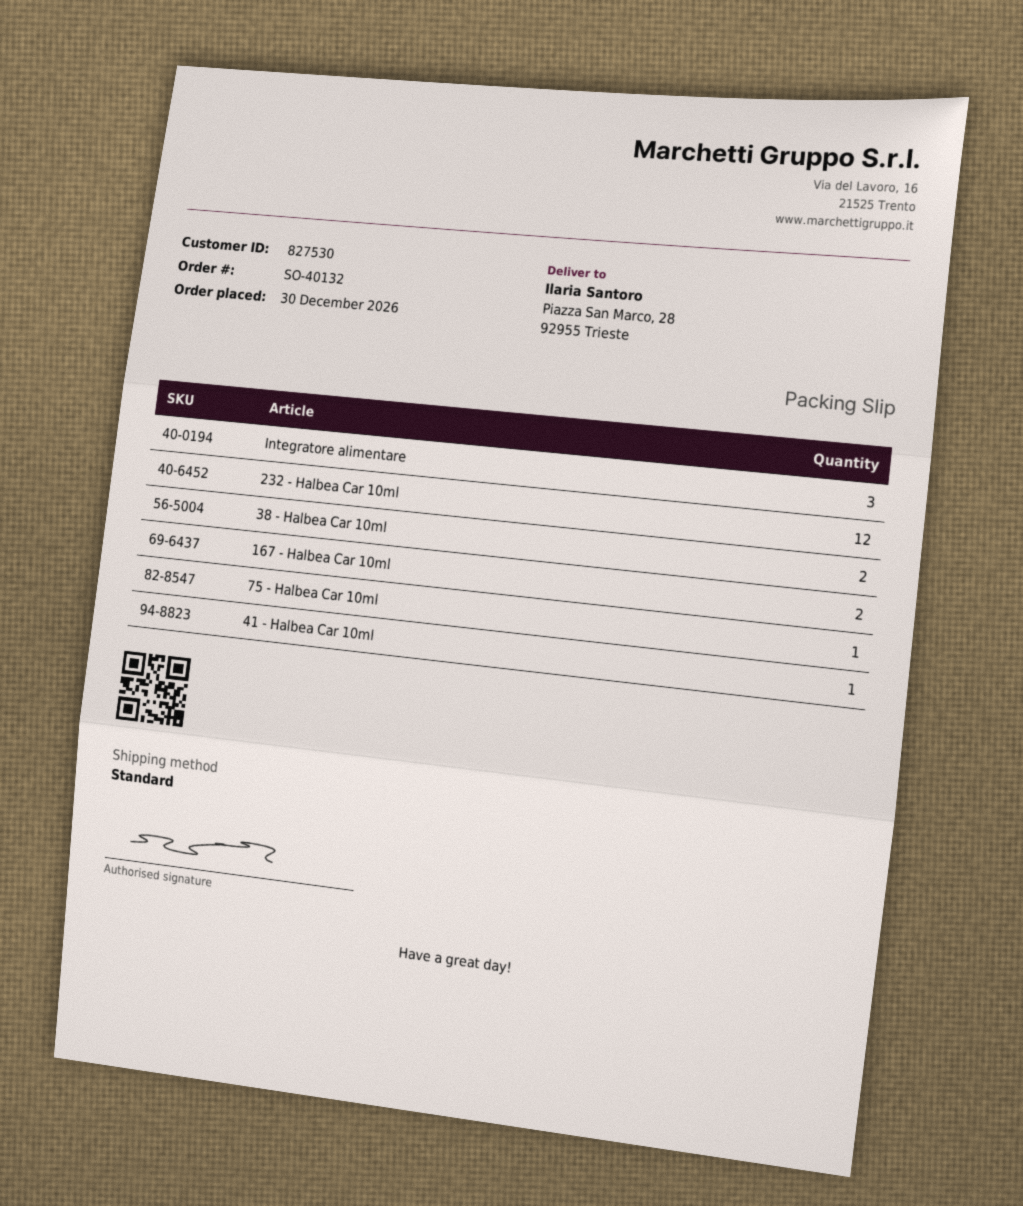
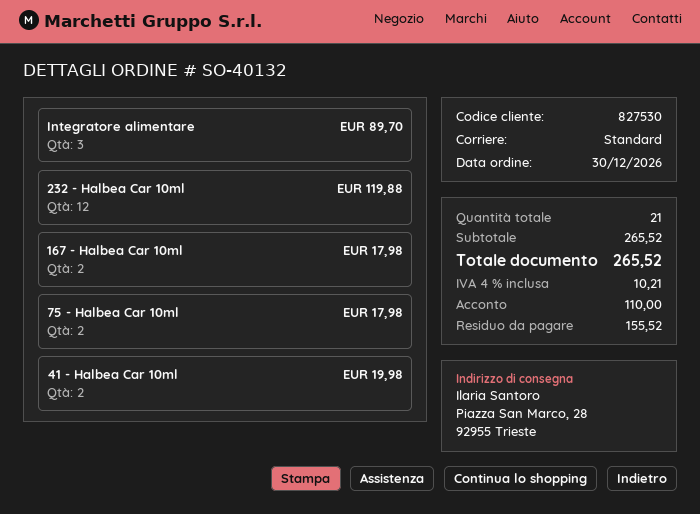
38 - Halbea Car 10ml: 2 -> none
75 - Halbea Car 10ml: 1 -> 2
41 - Halbea Car 10ml: 1 -> 2

